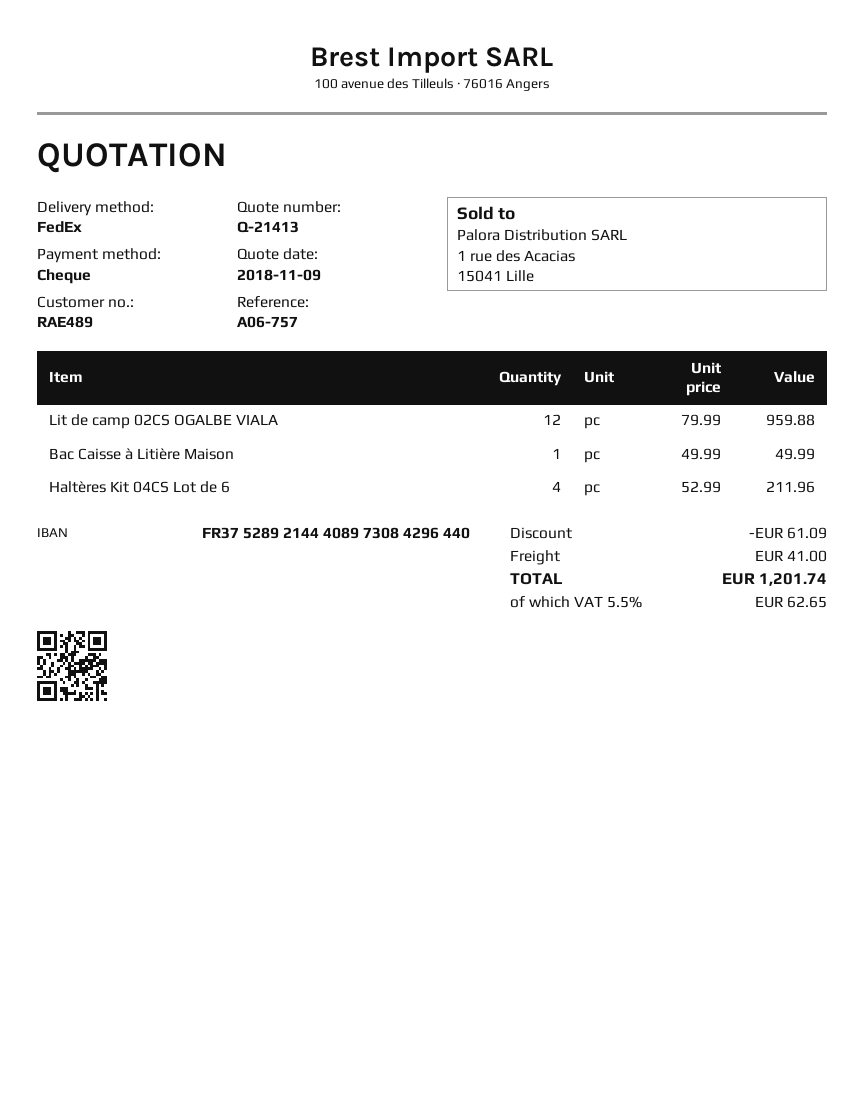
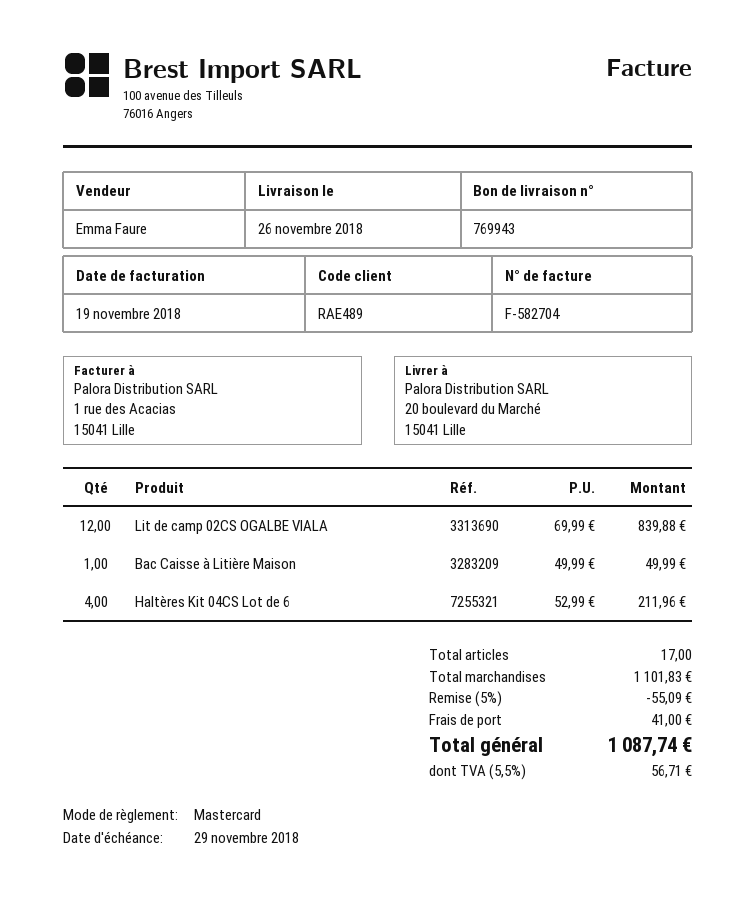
payment method: cheque -> Mastercard
Lit de camp 02CS OGALBE VIALA: 12 x 79.99 = 959.88 -> 12 x 69.99 = 839.88
discount: 61.09 -> 55.09
tax: 5.5% = 62.65 -> 5.5% = 56.71
total: 1201.74 -> 1087.74

